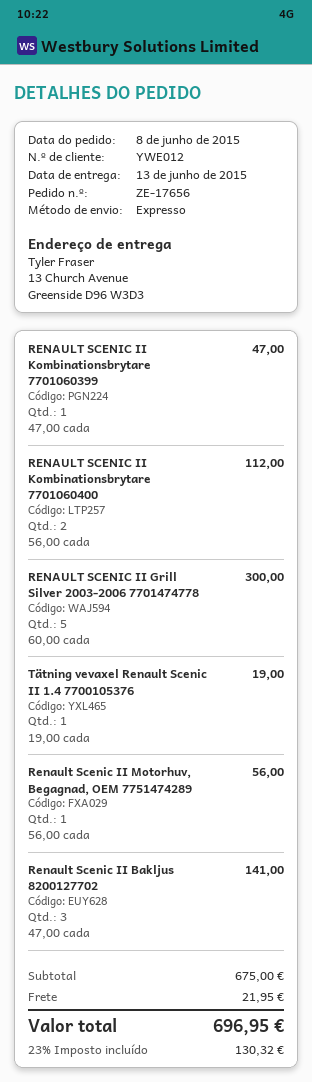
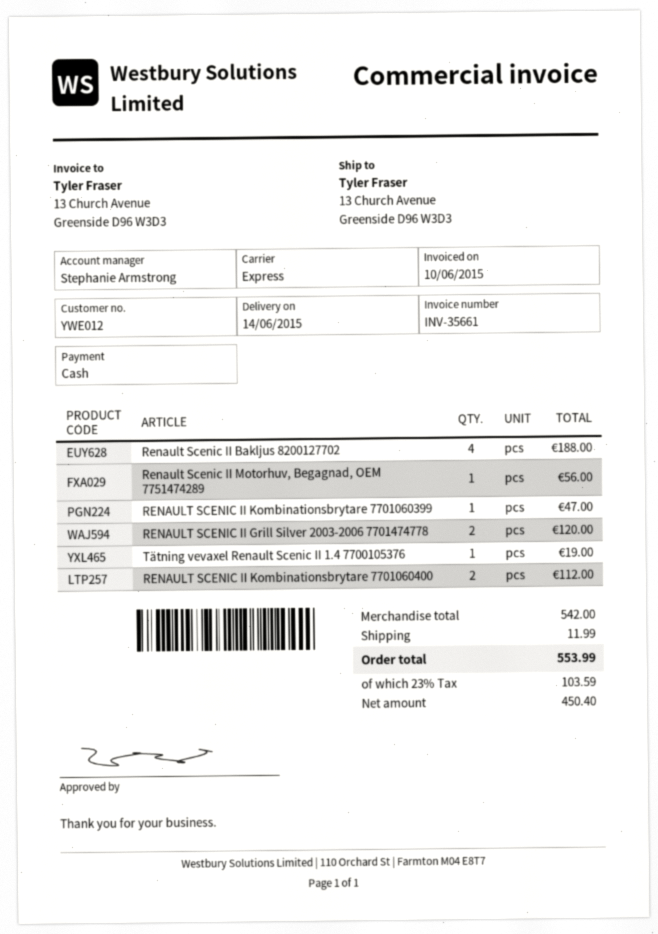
delivery date: 2015-06-13 -> 2015-06-14
RENAULT SCENIC II Grill Silver 2003-2006 7701474778: 5 for 300.00 -> 2 for 120.00
Renault Scenic II Bakljus 8200127702: 3 for 141.00 -> 4 for 188.00
subtotal: 675.00 -> 542.00
shipping: 21.95 -> 11.99
tax: 23% = 130.32 -> 23% = 103.59
total: 696.95 -> 553.99

